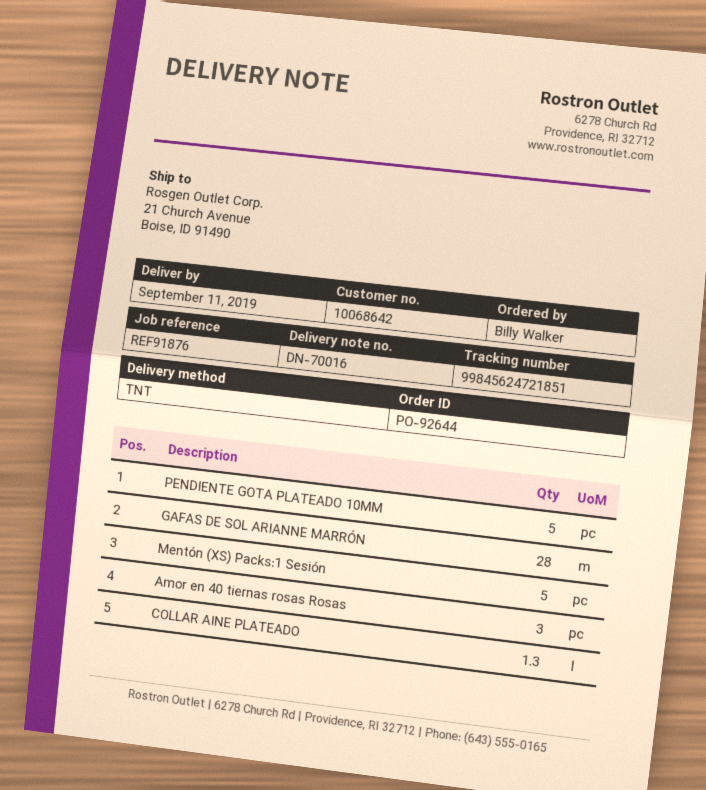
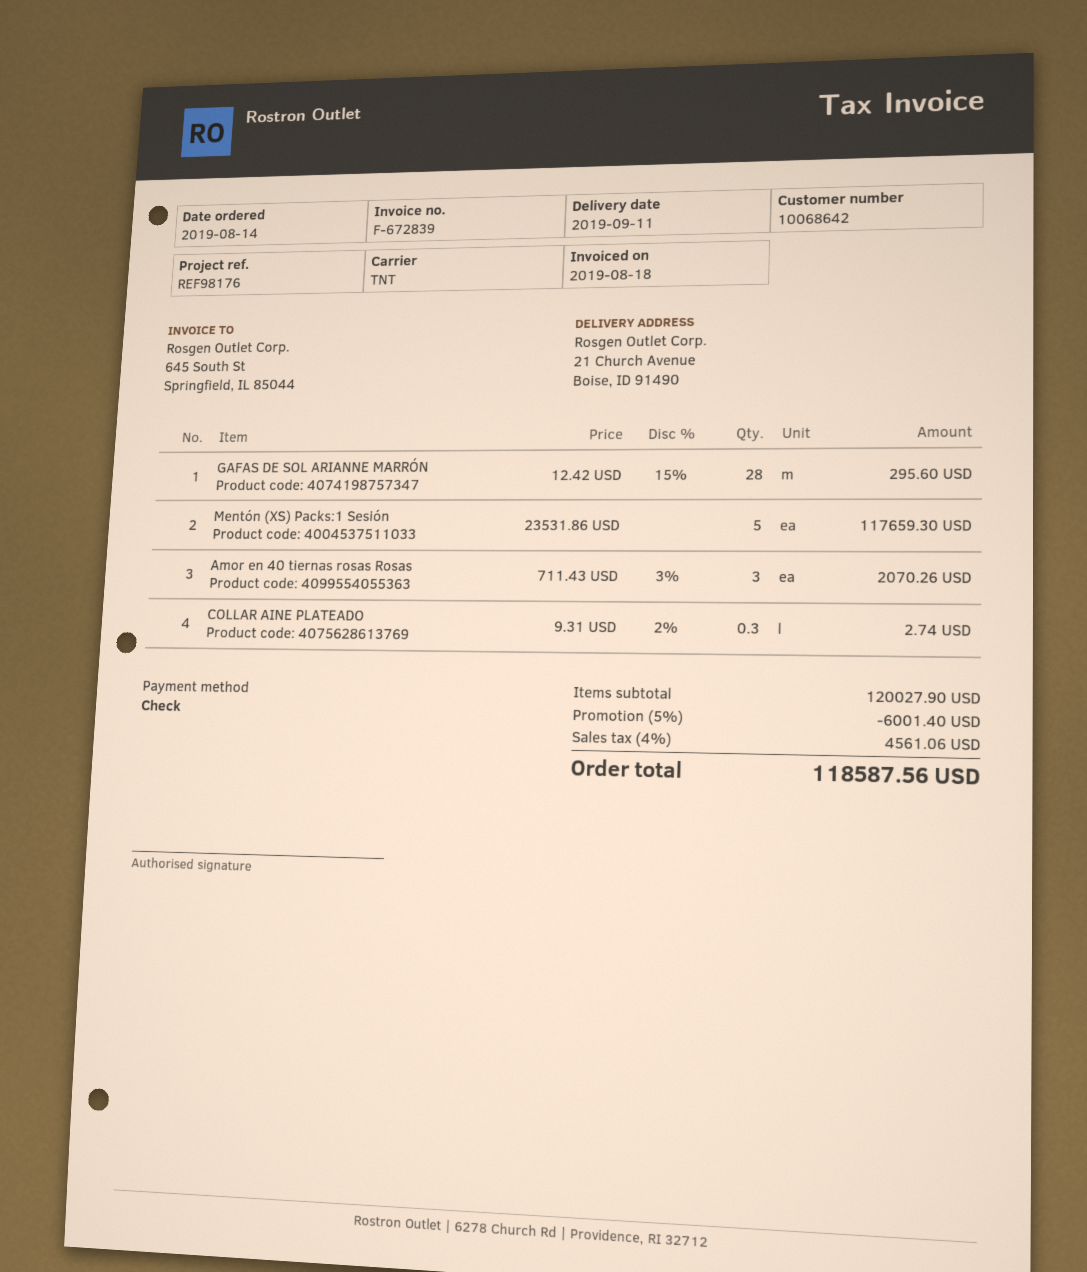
reference: REF91876 -> REF98176
PENDIENTE GOTA PLATEADO 10MM: 5 -> none
COLLAR AINE PLATEADO: 1.3 -> 0.3

